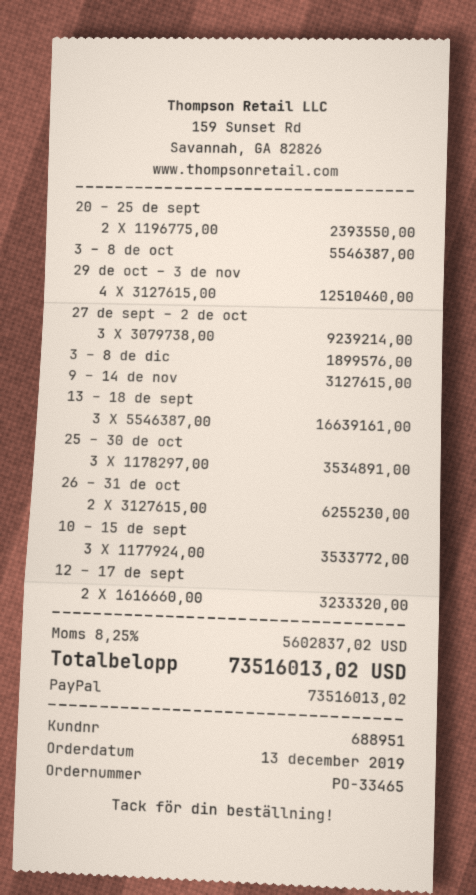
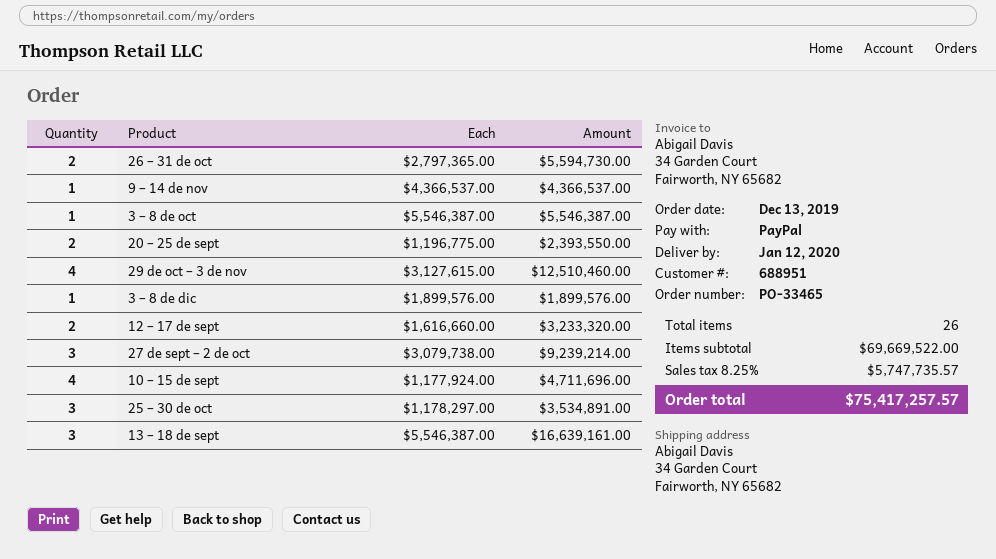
9 – 14 de nov: 1 x 3127615.00 = 3127615.00 -> 1 x 4366537.00 = 4366537.00
26 – 31 de oct: 2 x 3127615.00 = 6255230.00 -> 2 x 2797365.00 = 5594730.00
10 – 15 de sept: 3 x 1177924.00 = 3533772.00 -> 4 x 1177924.00 = 4711696.00
tax: 8.25% = 5602837.02 -> 8.25% = 5747735.57
total: 73516013.02 -> 75417257.57

